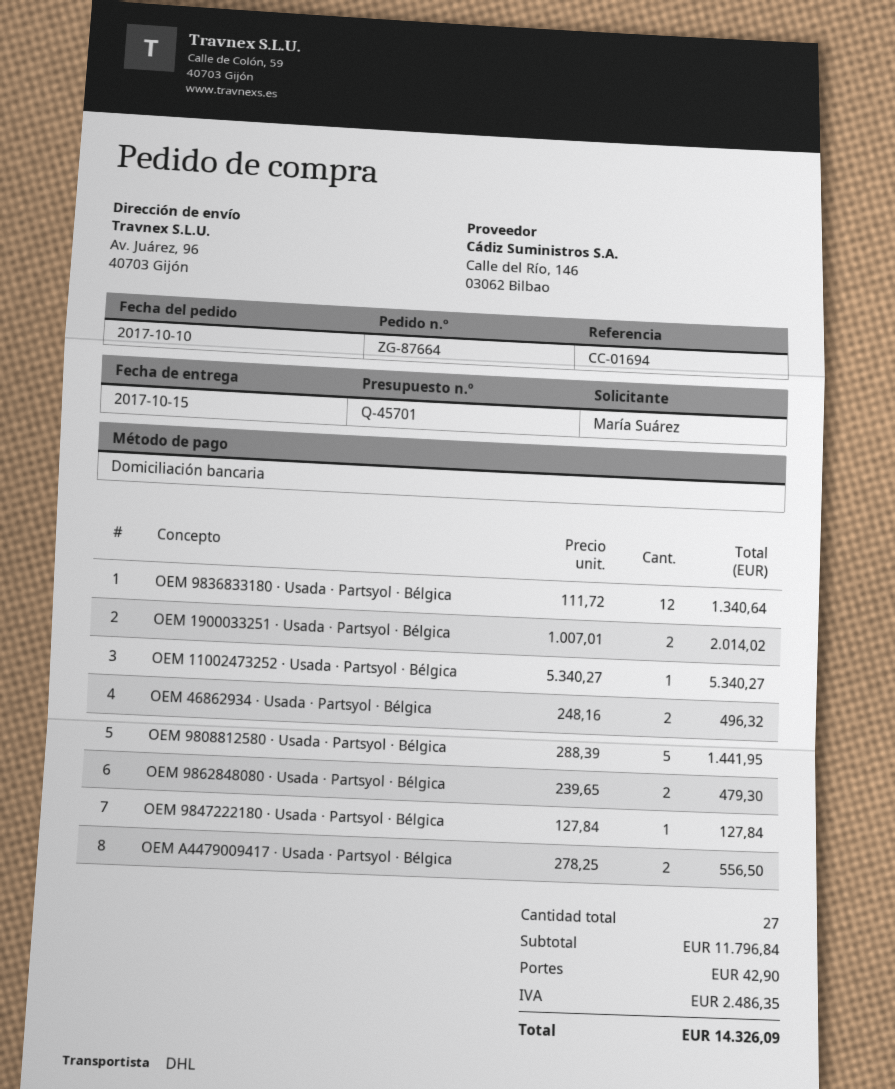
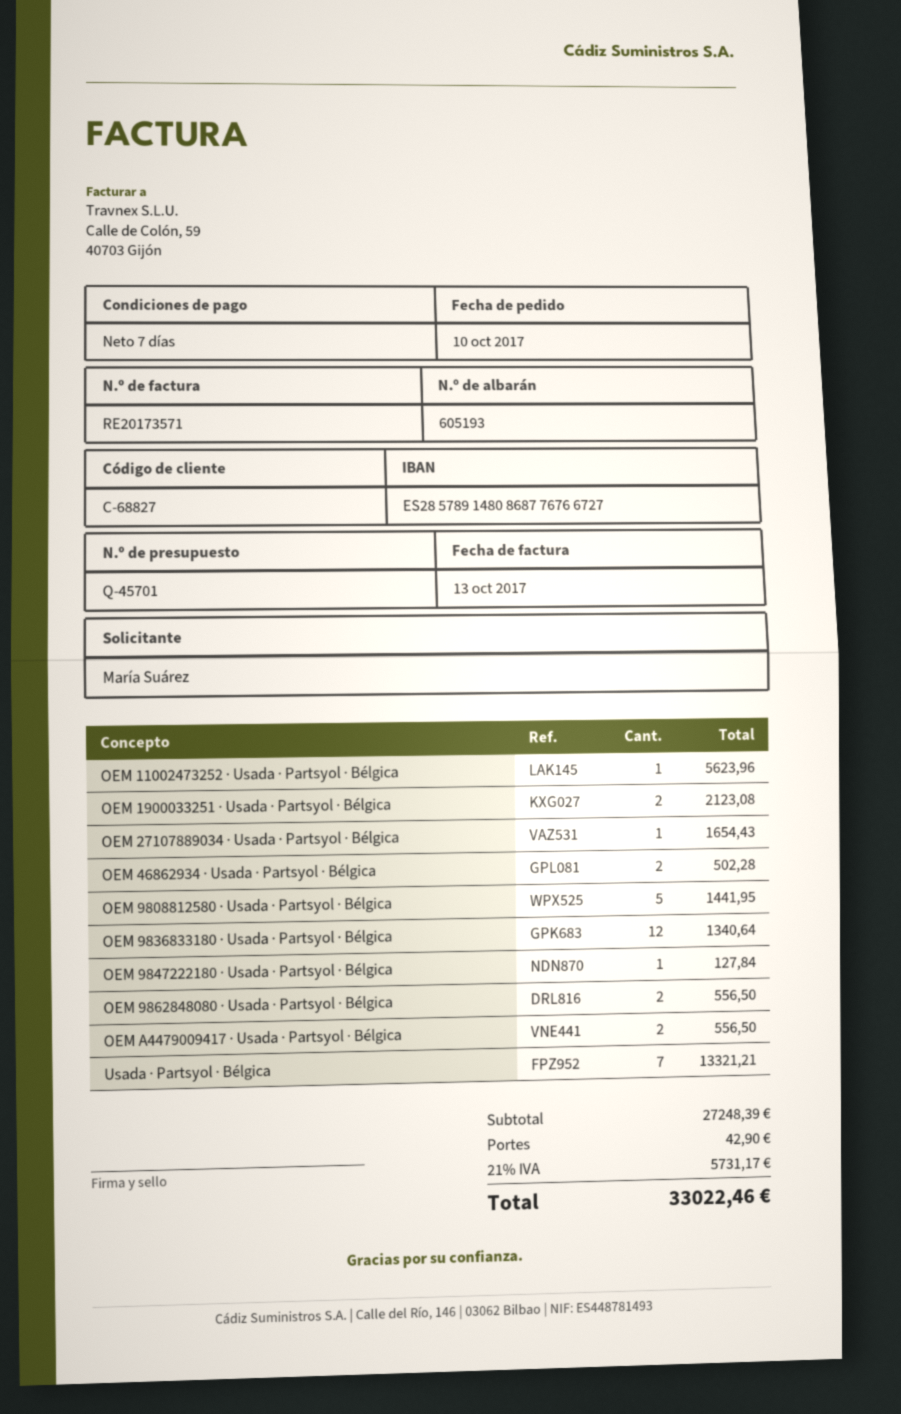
OEM 1900033251 · Usada · Partsyol · Bélgica: 2 for 2014.02 -> 2 for 2123.08
OEM 11002473252 · Usada · Partsyol · Bélgica: 1 for 5340.27 -> 1 for 5623.96
OEM 46862934 · Usada · Partsyol · Bélgica: 2 for 496.32 -> 2 for 502.28
OEM 9862848080 · Usada · Partsyol · Bélgica: 2 for 479.30 -> 2 for 556.50
OEM 27107889034 · Usada · Partsyol · Bélgica: none -> 1 for 1654.43
Usada · Partsyol · Bélgica: none -> 7 for 13321.21
subtotal: 11796.84 -> 27248.39
tax: 2486.35 -> 5731.17
total: 14326.09 -> 33022.46

